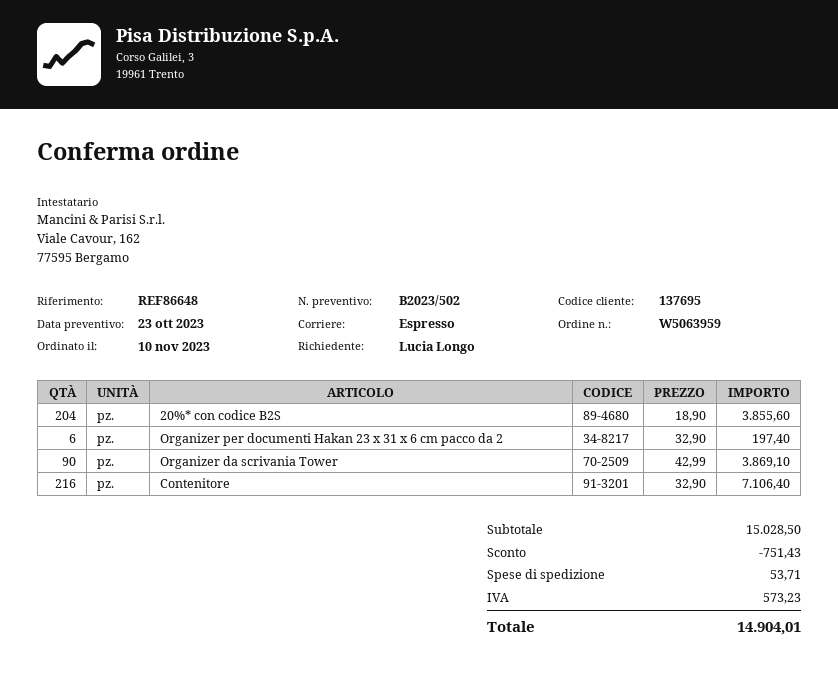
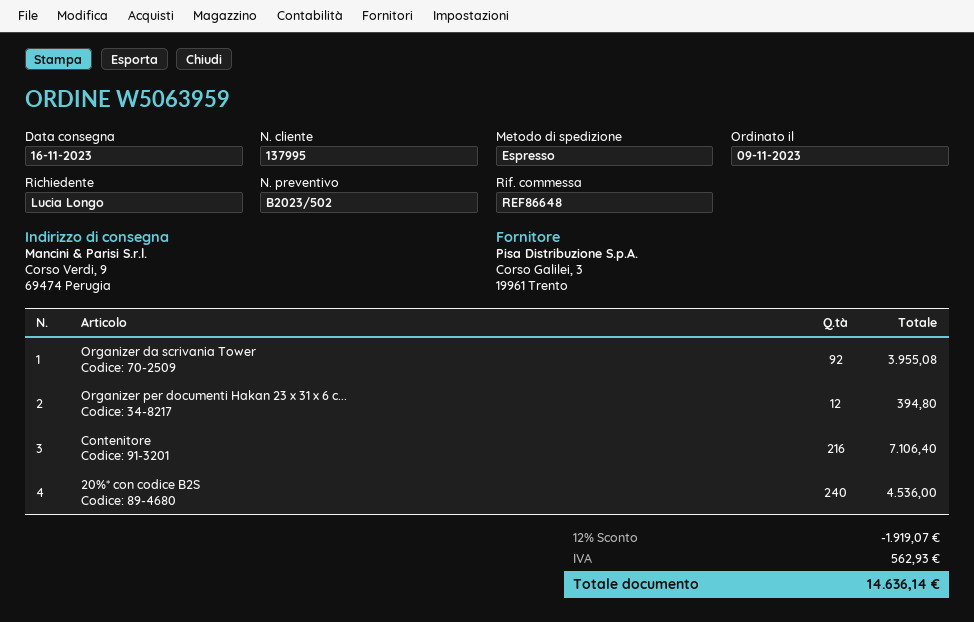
order date: 2023-11-10 -> 2023-11-09
customer number: 137695 -> 137995
20%* con codice B2S: 204 for 3855.60 -> 240 for 4536.00
Organizer per documenti Hakan 23 x 31 x 6 cm pacco da 2: 6 for 197.40 -> 12 for 394.80
Organizer da scrivania Tower: 90 for 3869.10 -> 92 for 3955.08
discount: 751.43 -> 1919.07
shipping: 53.71 -> none
tax: 573.23 -> 562.93
total: 14904.01 -> 14636.14

